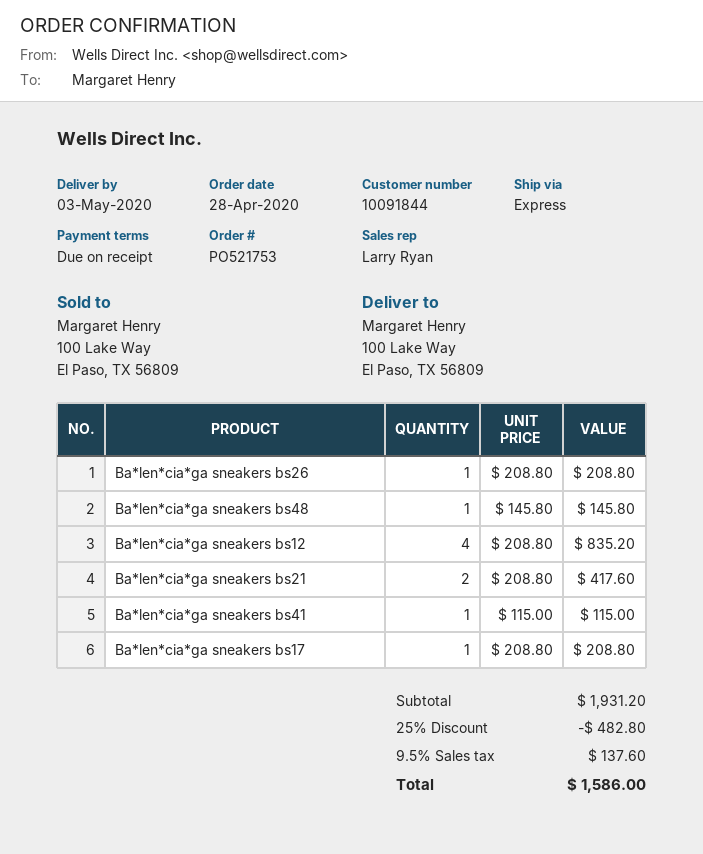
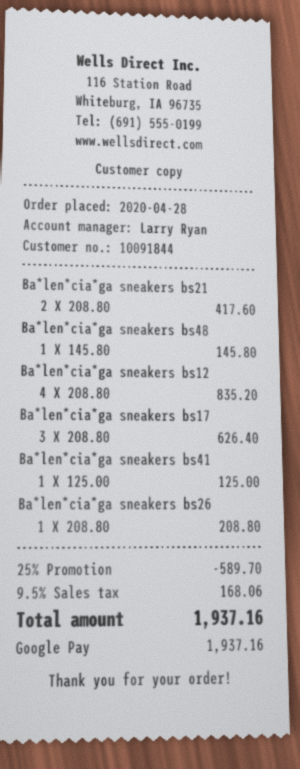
Ba*len*cia*ga sneakers bs41: 1 x 115.00 = 115.00 -> 1 x 125.00 = 125.00
Ba*len*cia*ga sneakers bs17: 1 x 208.80 = 208.80 -> 3 x 208.80 = 626.40
discount: 25% = 482.80 -> 25% = 589.70
tax: 9.5% = 137.60 -> 9.5% = 168.06
total: 1586.00 -> 1937.16

